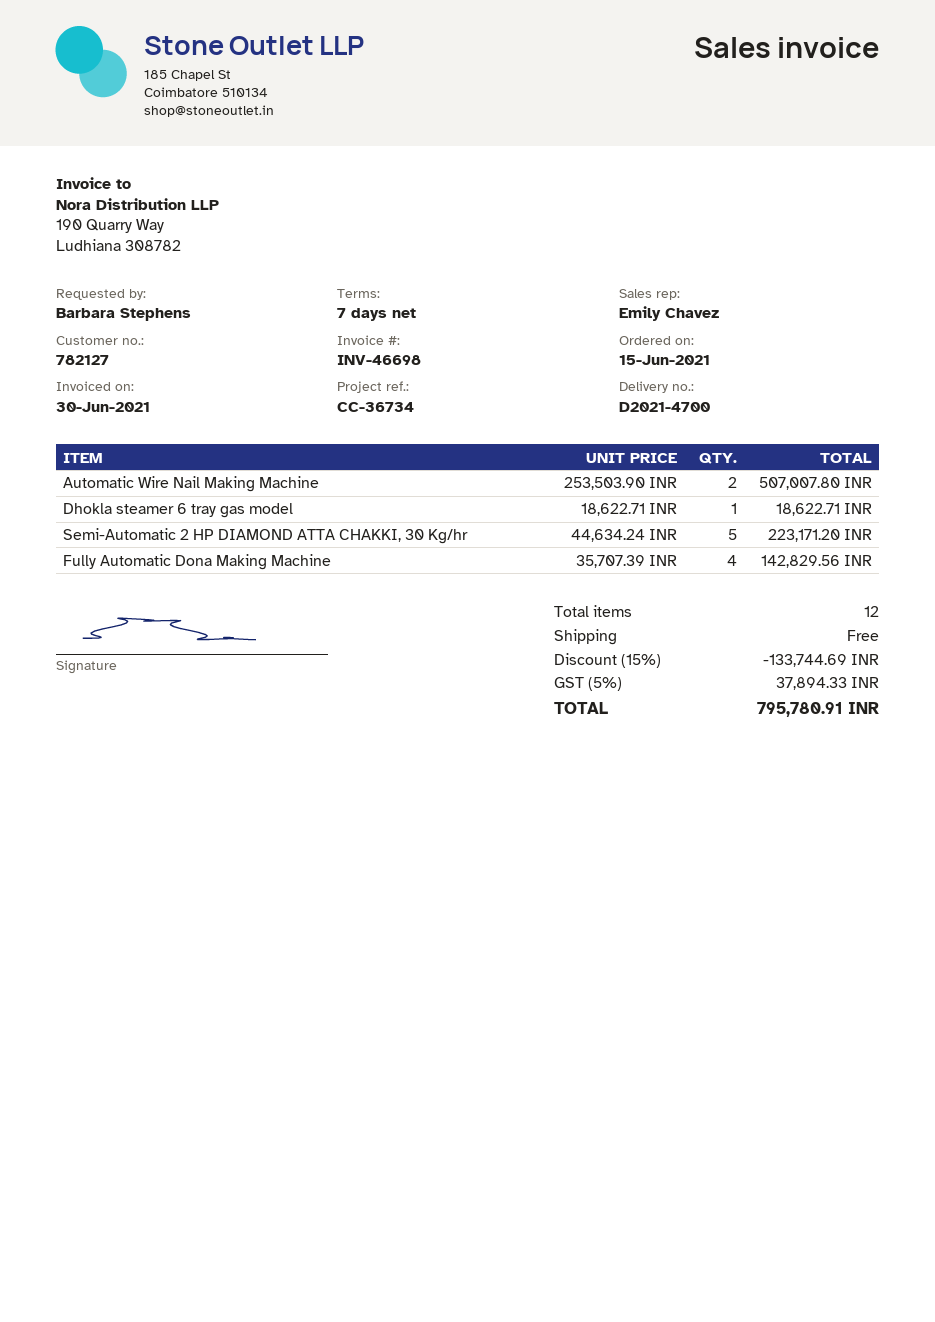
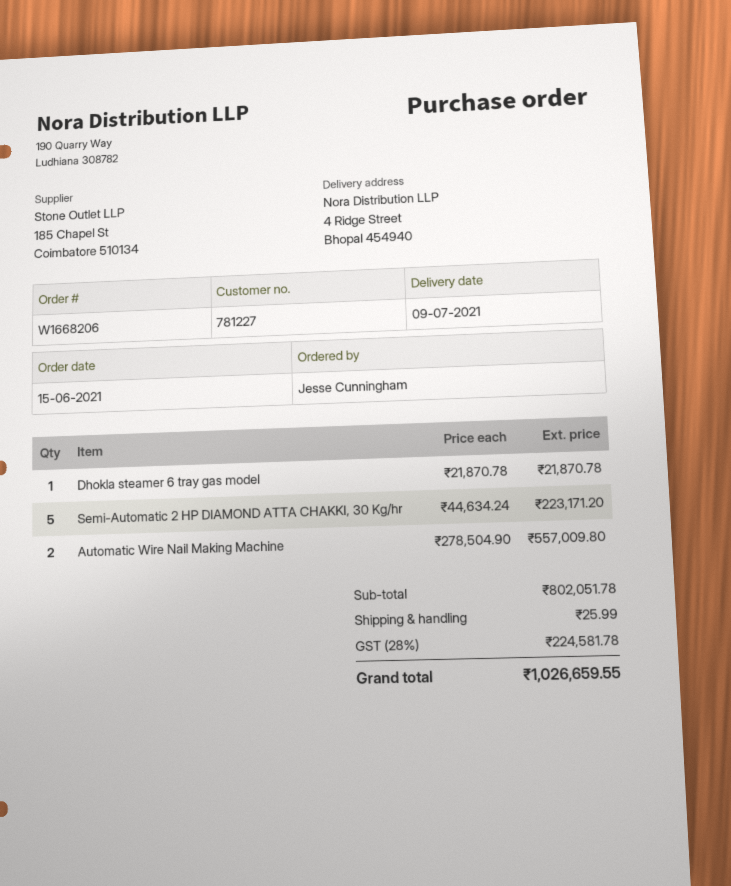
customer number: 782127 -> 781227
ordered by: Barbara Stephens -> Jesse Cunningham
Automatic Wire Nail Making Machine: 2 x 253503.90 = 507007.80 -> 2 x 278504.90 = 557009.80
Dhokla steamer 6 tray gas model: 1 x 18622.71 = 18622.71 -> 1 x 21870.78 = 21870.78
Fully Automatic Dona Making Machine: 4 x 35707.39 = 142829.56 -> none
discount: 15% = 133744.69 -> none
shipping: 0.00 -> 25.99
tax: 5% = 37894.33 -> 28% = 224581.78
total: 795780.91 -> 1026659.55

